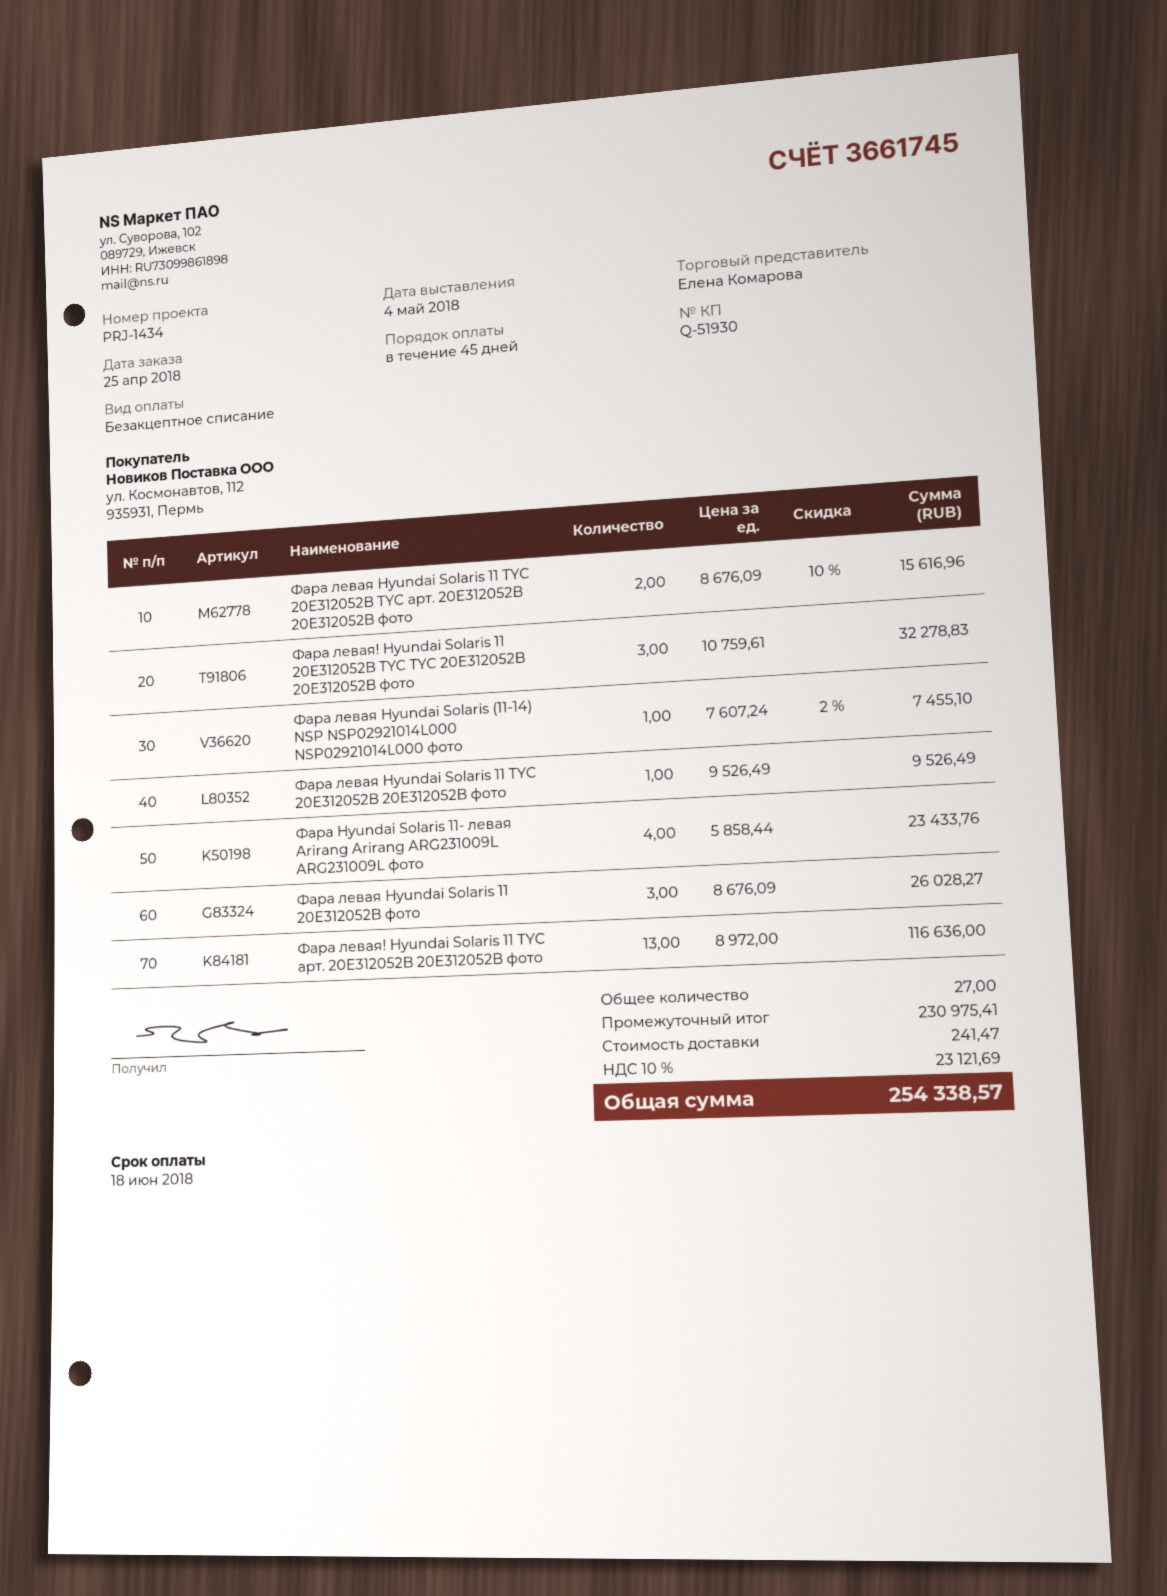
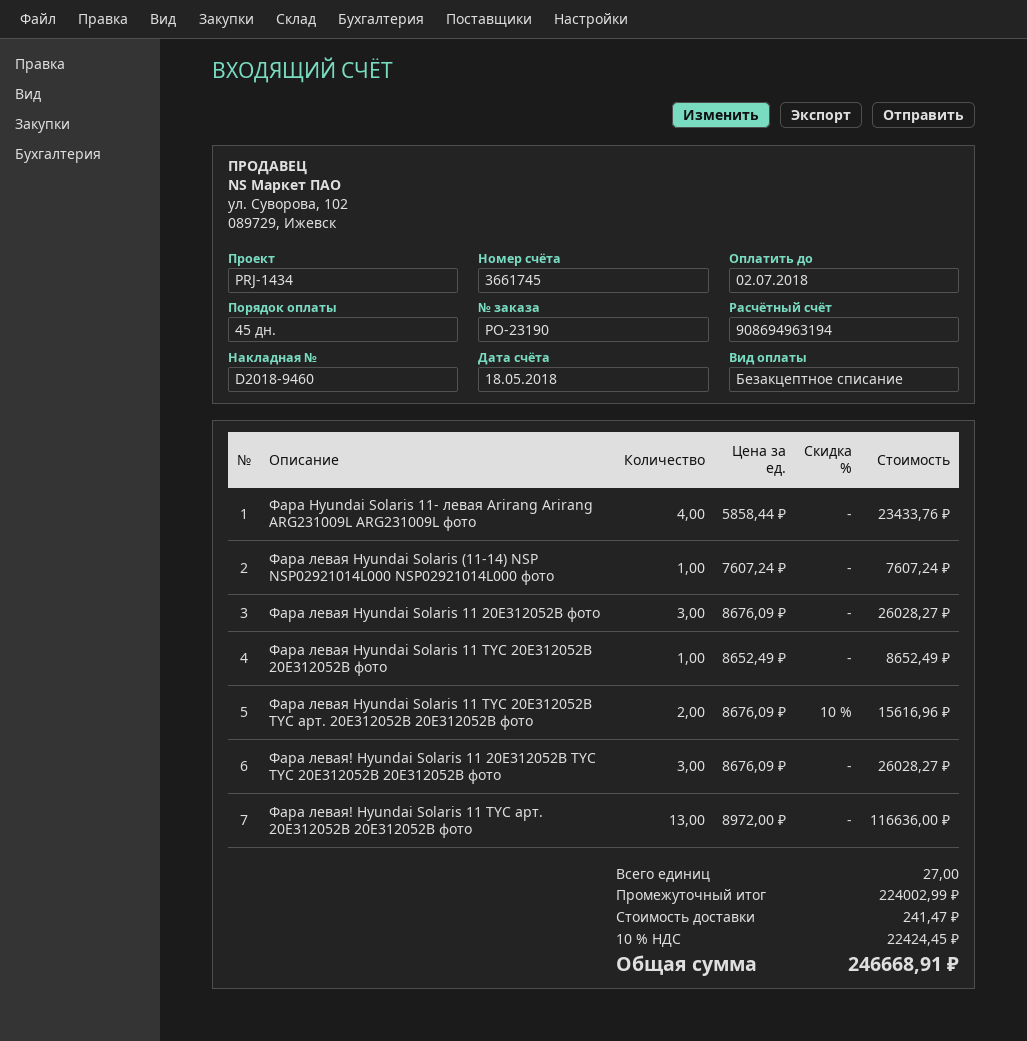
invoice date: 2018-05-04 -> 2018-05-18
due date: 2018-06-18 -> 2018-07-02
Фара левая! Hyundai Solaris 11 20E312052B TYC TYC 20E312052B 20E312052B фото: 3 x 10759.61 = 32278.83 -> 3 x 8676.09 = 26028.27
Фара левая Hyundai Solaris (11-14) NSP NSP02921014L000 NSP02921014L000 фото: 1 x 7607.24 - 2% = 7455.10 -> 1 x 7607.24 = 7607.24
Фара левая Hyundai Solaris 11 TYC 20E312052B 20E312052B фото: 1 x 9526.49 = 9526.49 -> 1 x 8652.49 = 8652.49
subtotal: 230975.41 -> 224002.99
tax: 10% = 23121.69 -> 10% = 22424.45
total: 254338.57 -> 246668.91

